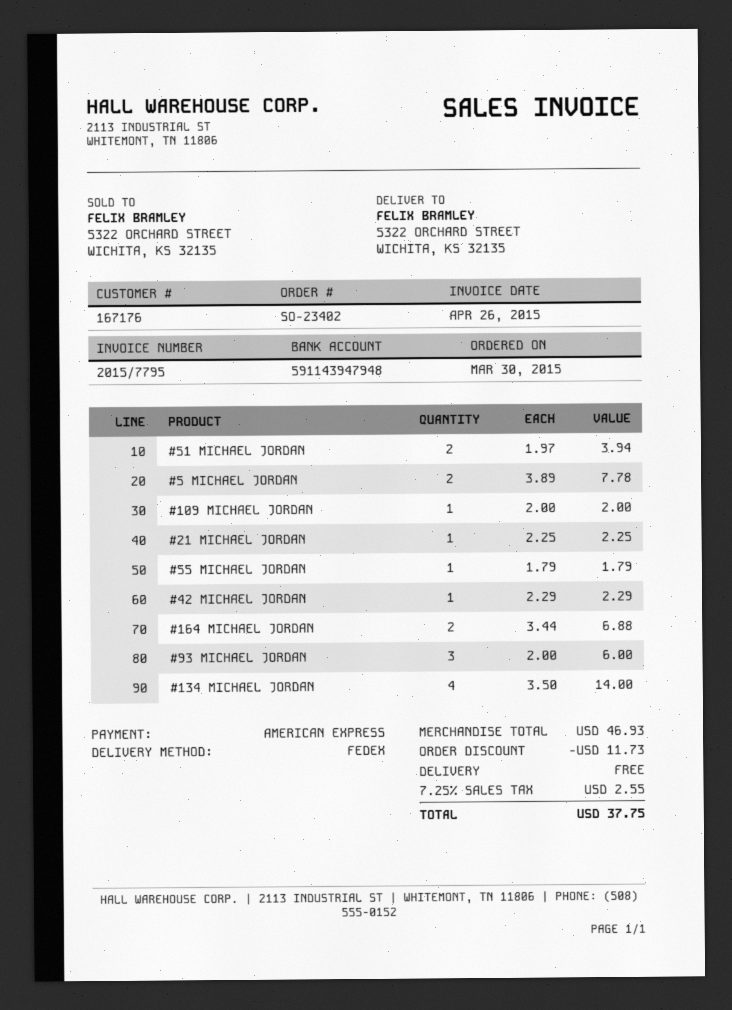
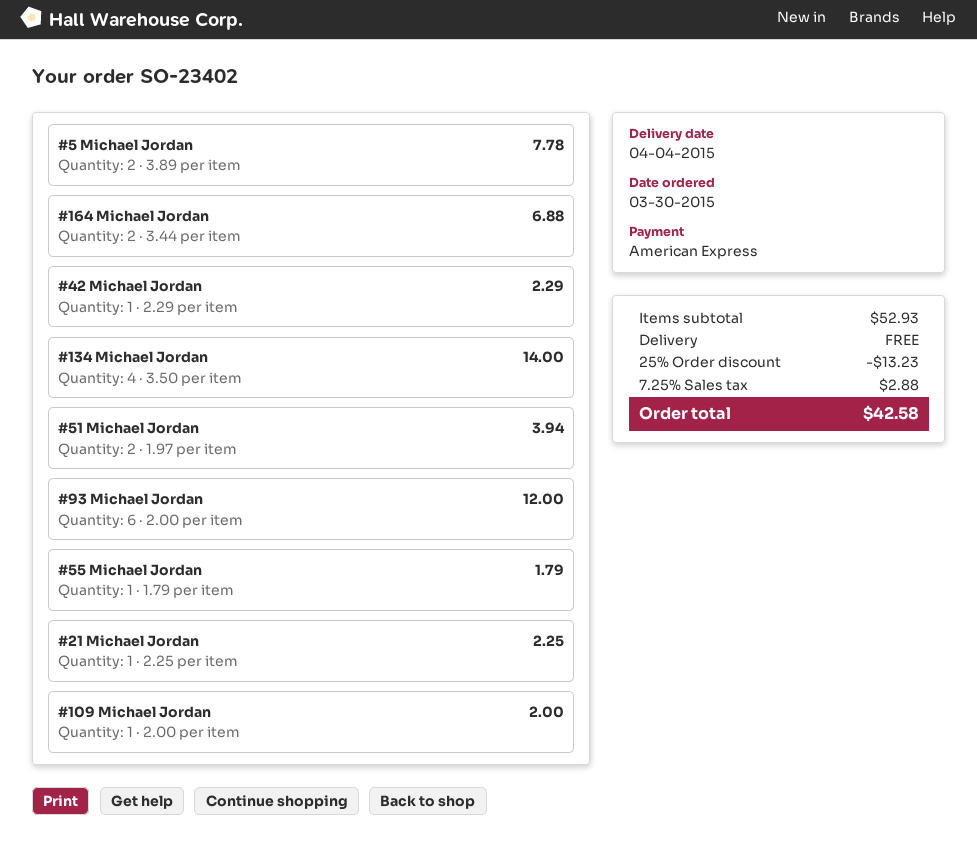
#93 MICHAEL JORDAN: 3 x 2.00 = 6.00 -> 6 x 2.00 = 12.00
subtotal: 46.93 -> 52.93
discount: 11.73 -> 13.23
tax: 7.25% = 2.55 -> 7.25% = 2.88
total: 37.75 -> 42.58

